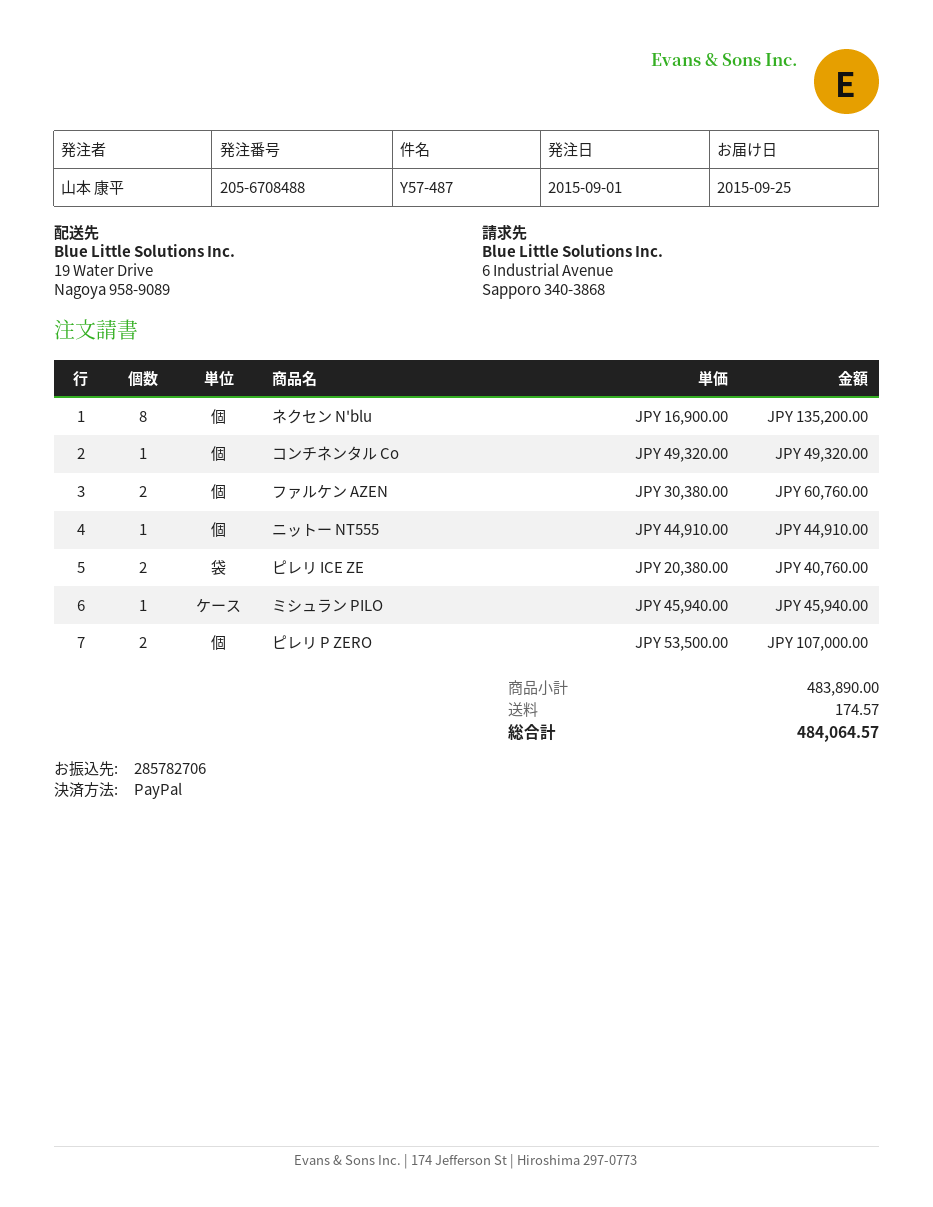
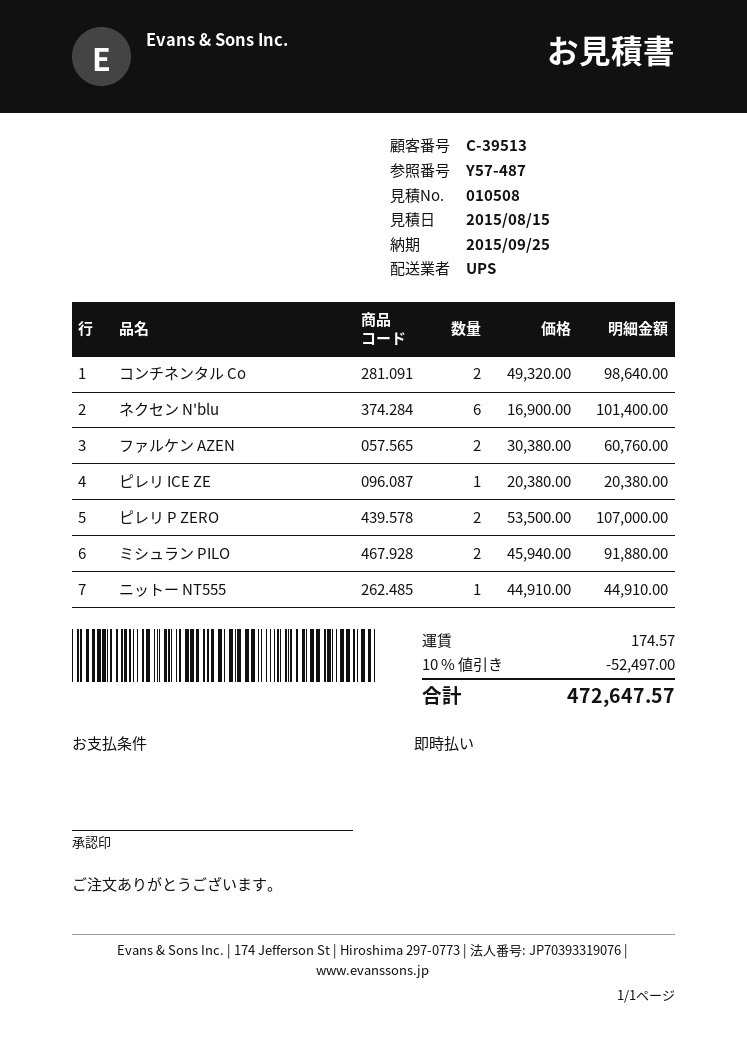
ネクセン N'blu: 8 x 16900.00 = 135200.00 -> 6 x 16900.00 = 101400.00
コンチネンタル Co: 1 x 49320.00 = 49320.00 -> 2 x 49320.00 = 98640.00
ピレリ ICE ZE: 2 x 20380.00 = 40760.00 -> 1 x 20380.00 = 20380.00
ミシュラン PILO: 1 x 45940.00 = 45940.00 -> 2 x 45940.00 = 91880.00
discount: none -> 10% = 52497.00
total: 484064.57 -> 472647.57

